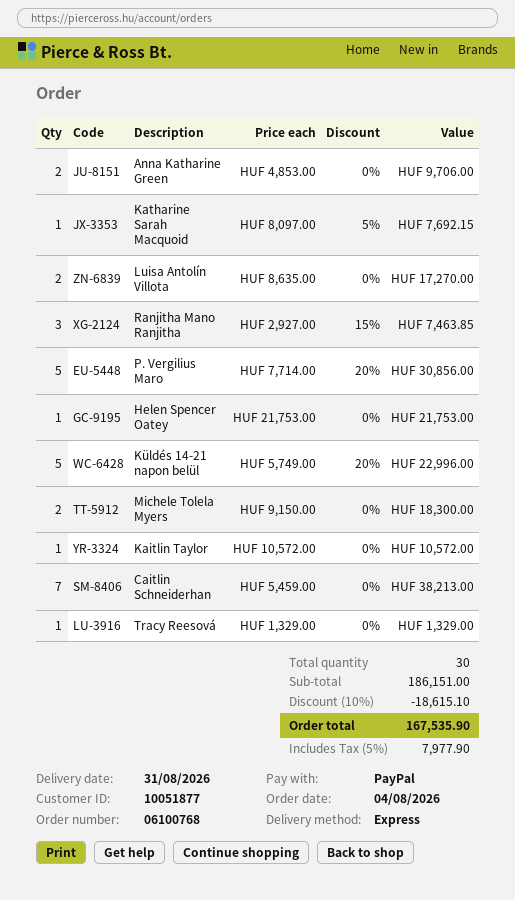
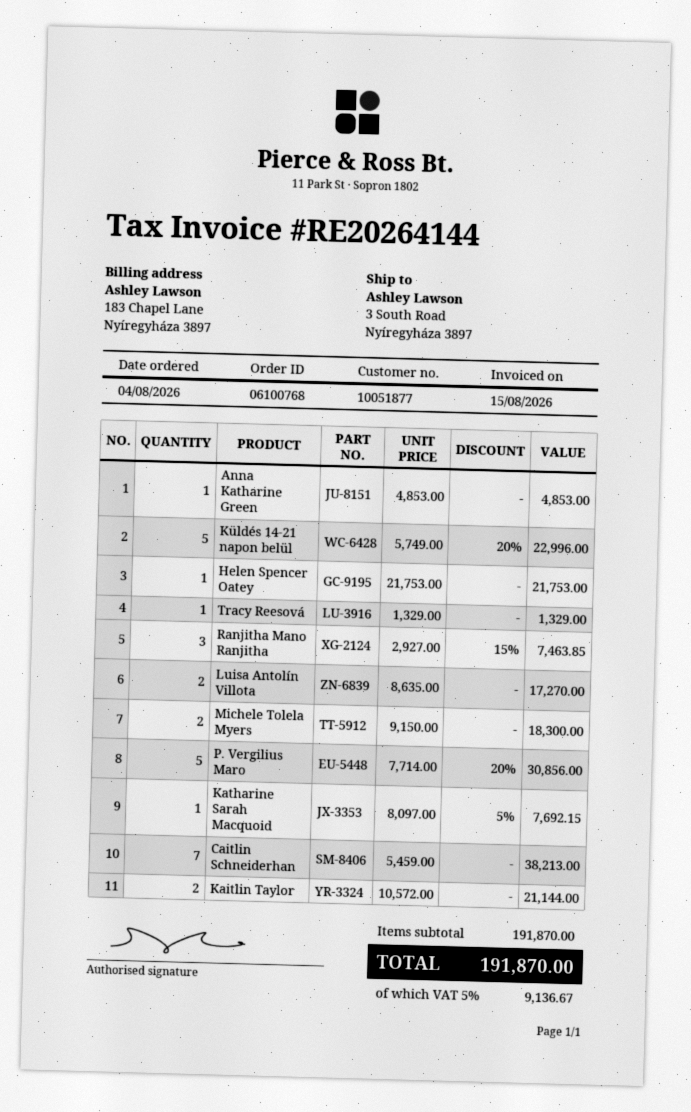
Anna Katharine Green: 2 x 4853.00 = 9706.00 -> 1 x 4853.00 = 4853.00
Kaitlin Taylor: 1 x 10572.00 = 10572.00 -> 2 x 10572.00 = 21144.00
subtotal: 186151.00 -> 191870.00
discount: 10% = 18615.10 -> none
tax: 5% = 7977.90 -> 5% = 9136.67
total: 167535.90 -> 191870.00

